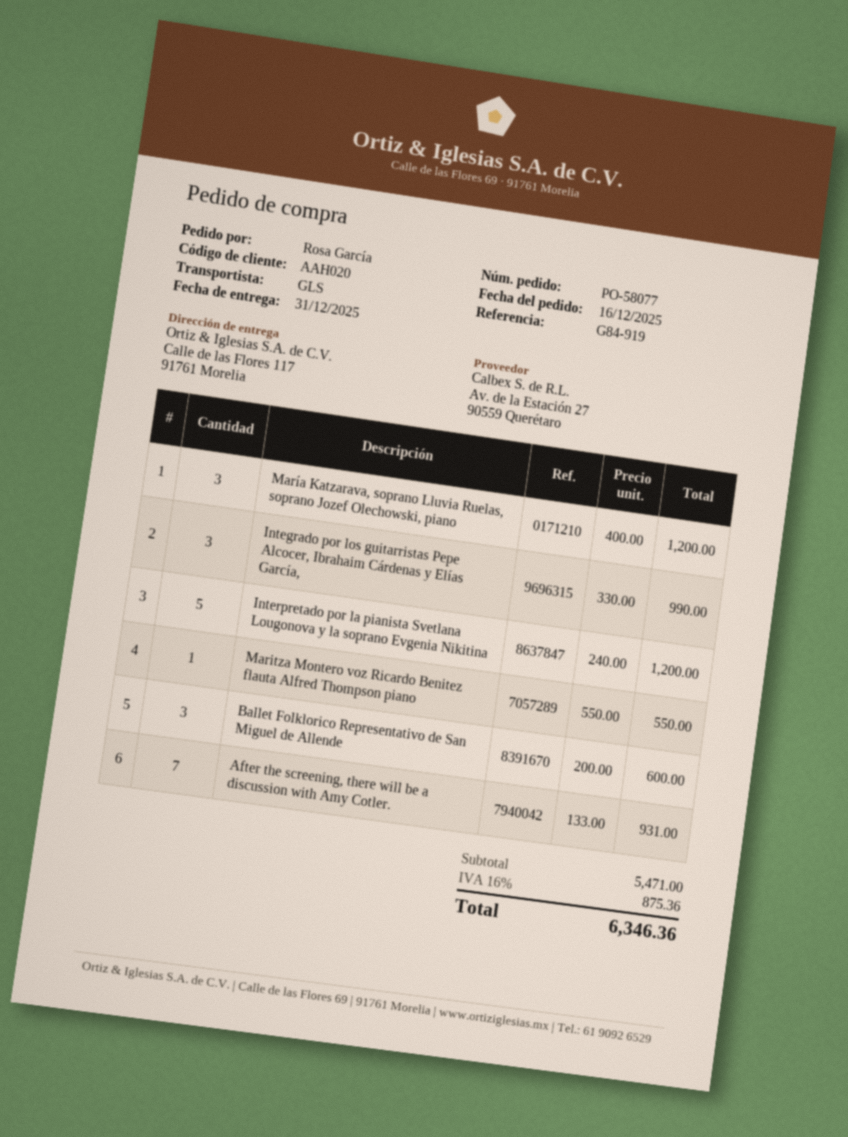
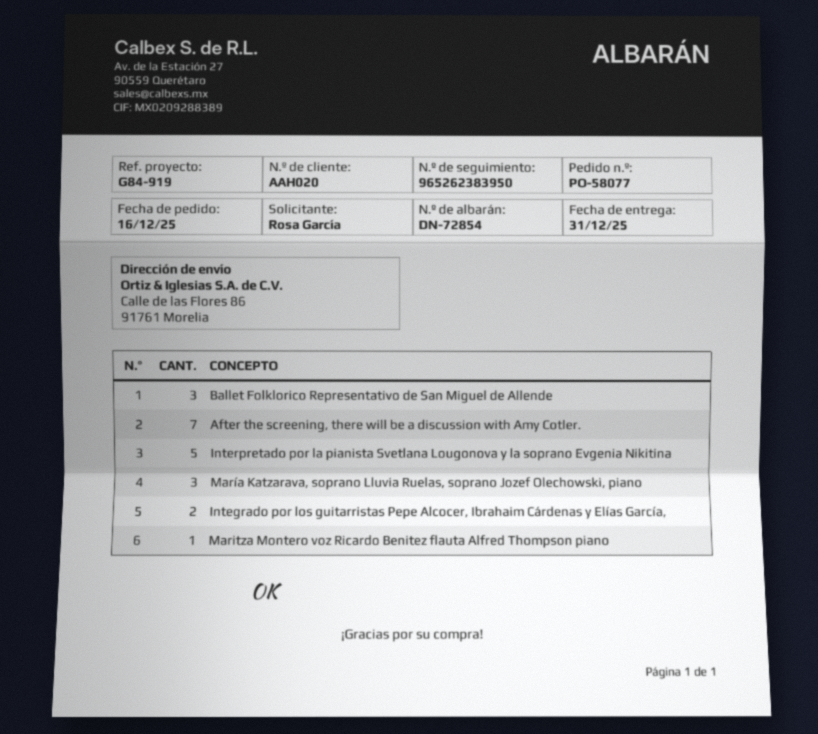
ship to: Calle de las Flores 117, 91761 Morelia -> Calle de las Flores 86, 91761 Morelia
Integrado por los guitarristas Pepe Alcocer, Ibrahaim Cárdenas y Elías García,: 3 -> 2

